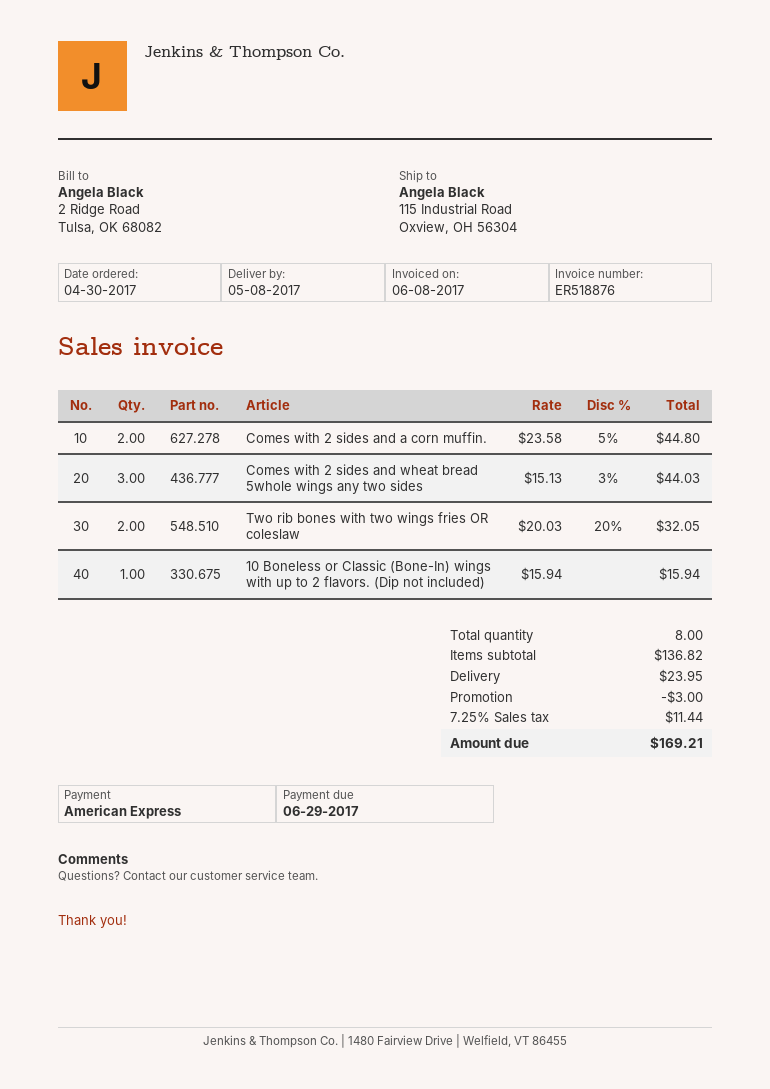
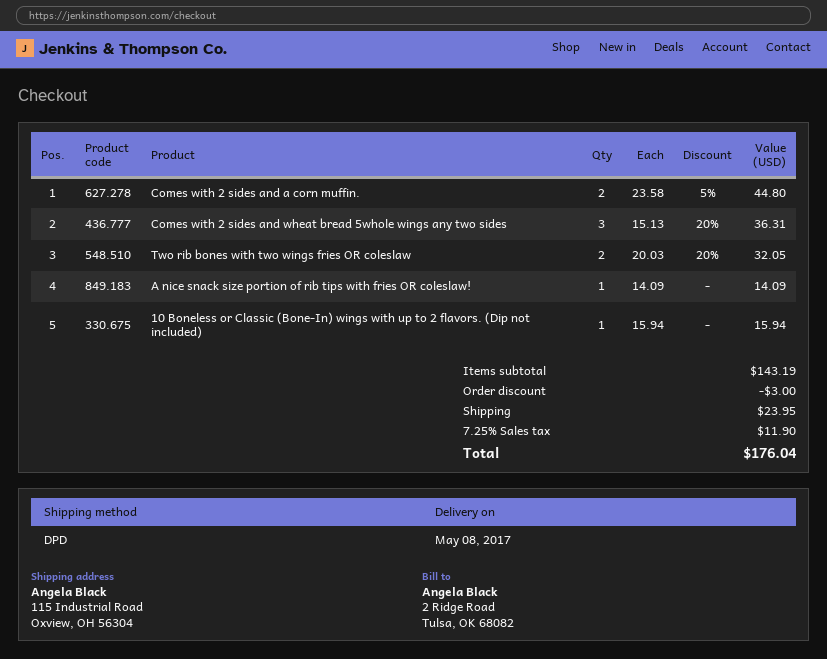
Comes with 2 sides and wheat bread 5whole wings any two sides: 3 x 15.13 - 3% = 44.03 -> 3 x 15.13 - 20% = 36.31
A nice snack size portion of rib tips with fries OR coleslaw!: none -> 1 x 14.09 = 14.09
subtotal: 136.82 -> 143.19
tax: 7.25% = 11.44 -> 7.25% = 11.90
total: 169.21 -> 176.04

